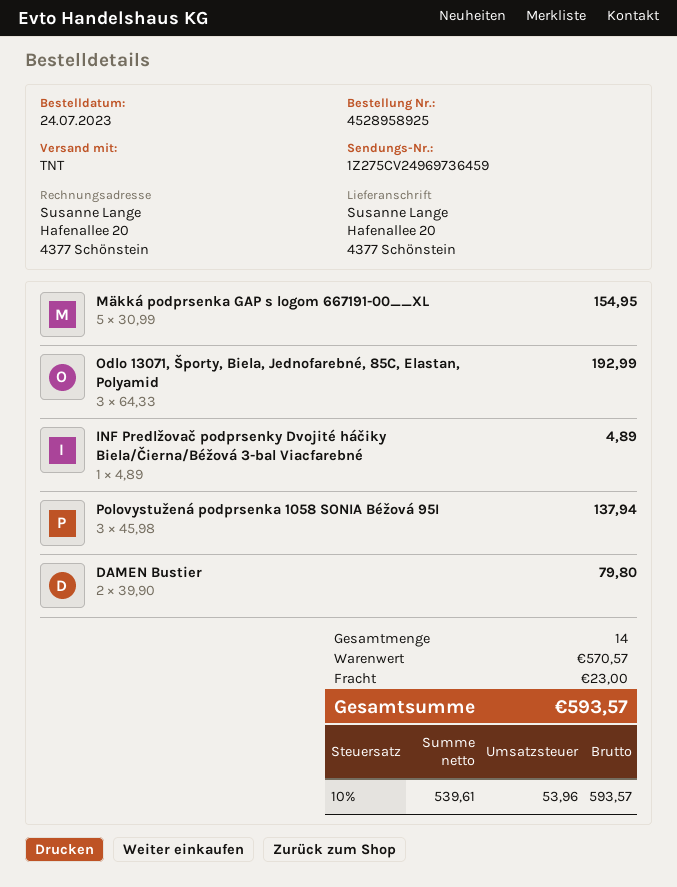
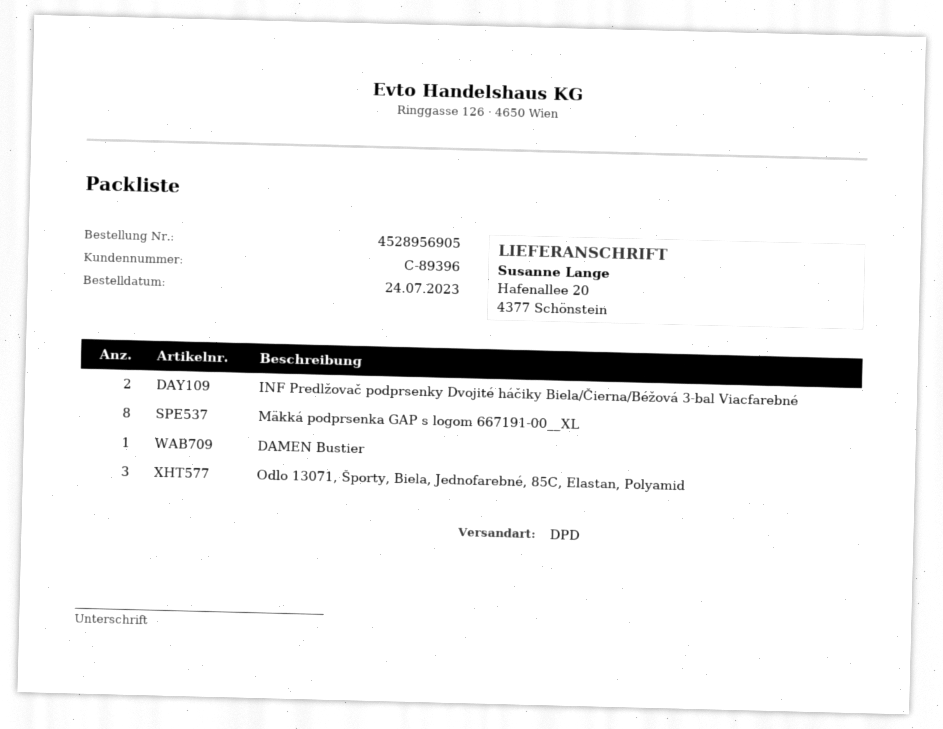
order number: 4528958925 -> 4528956905
shipping method: TNT -> DPD
Mäkká podprsenka GAP s logom 667191-00__XL: 5 -> 8
INF Predlžovač podprsenky Dvojité háčiky Biela/Čierna/Béžová 3-bal Viacfarebné: 1 -> 2
Polovystužená podprsenka 1058 SONIA Béžová 95I: 3 -> none
DAMEN Bustier: 2 -> 1

